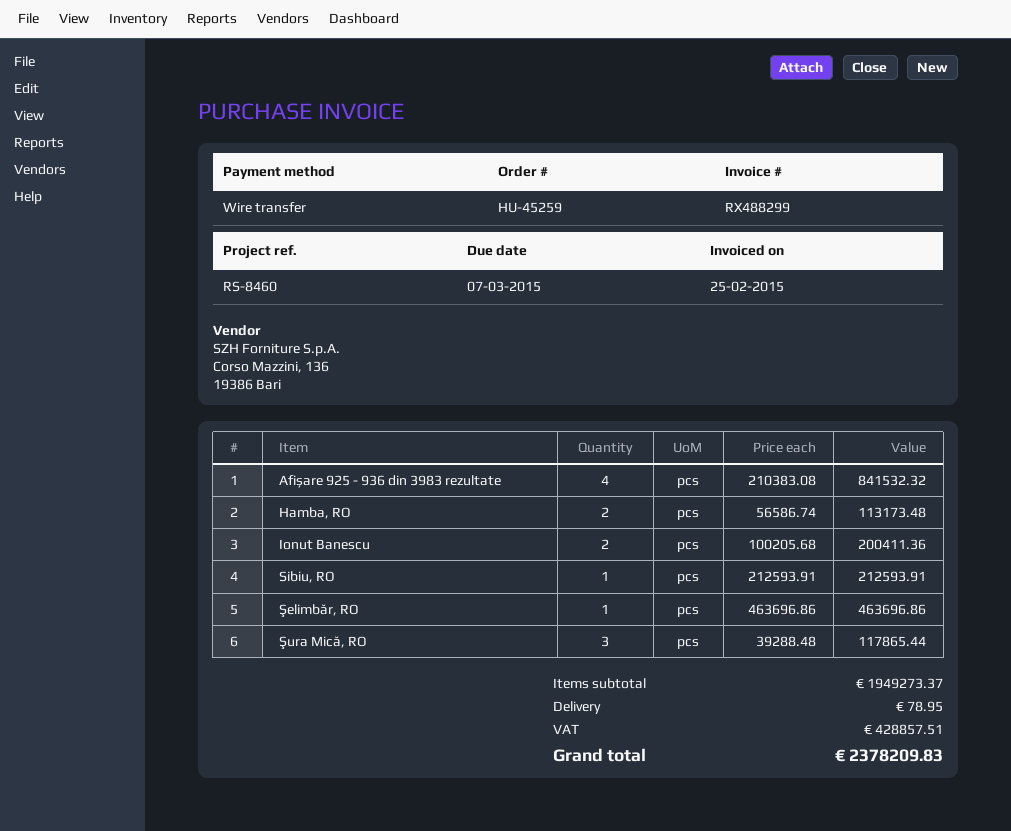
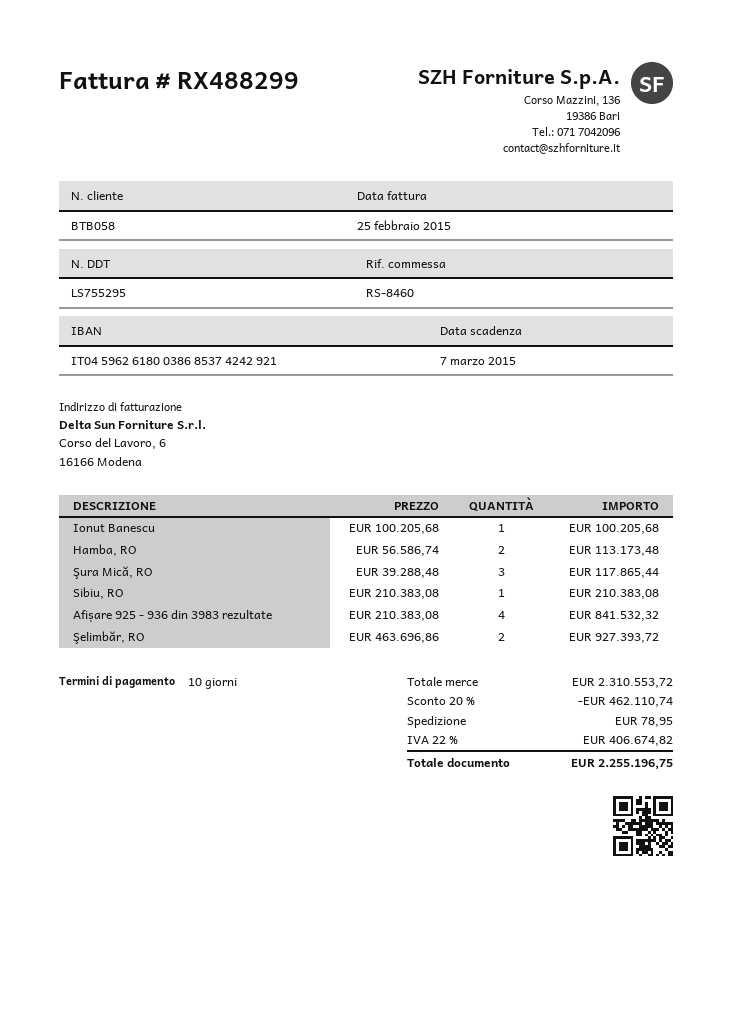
Ionut Banescu: 2 x 100205.68 = 200411.36 -> 1 x 100205.68 = 100205.68
Sibiu, RO: 1 x 212593.91 = 212593.91 -> 1 x 210383.08 = 210383.08
Şelimbăr, RO: 1 x 463696.86 = 463696.86 -> 2 x 463696.86 = 927393.72
subtotal: 1949273.37 -> 2310553.72
discount: none -> 20% = 462110.74
tax: 428857.51 -> 406674.82
total: 2378209.83 -> 2255196.75

